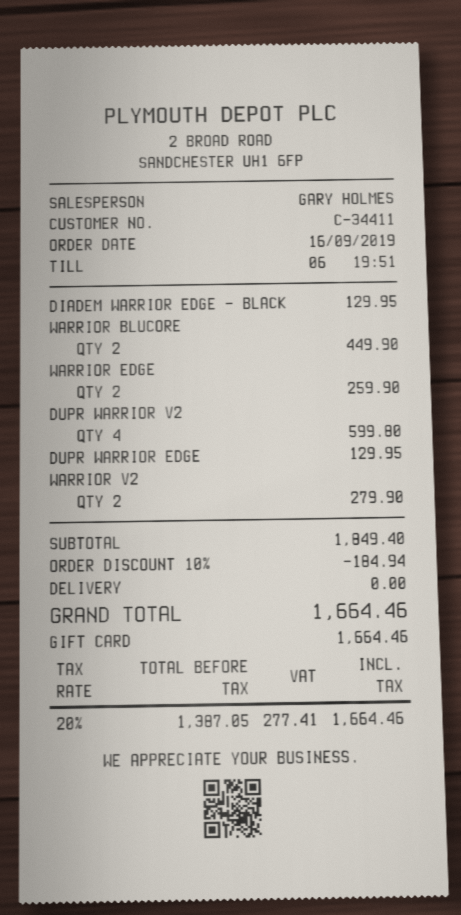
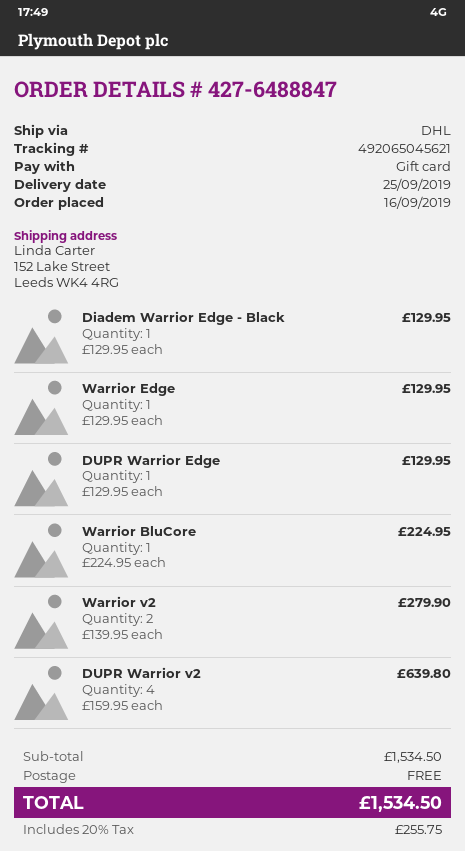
WARRIOR BLUCORE: 2 for 449.90 -> 1 for 224.95
WARRIOR EDGE: 2 for 259.90 -> 1 for 129.95
DUPR WARRIOR V2: 4 for 599.80 -> 4 for 639.80
subtotal: 1849.40 -> 1534.50
discount: 10% = 184.94 -> none
tax: 20% = 277.41 -> 20% = 255.75
total: 1664.46 -> 1534.50

